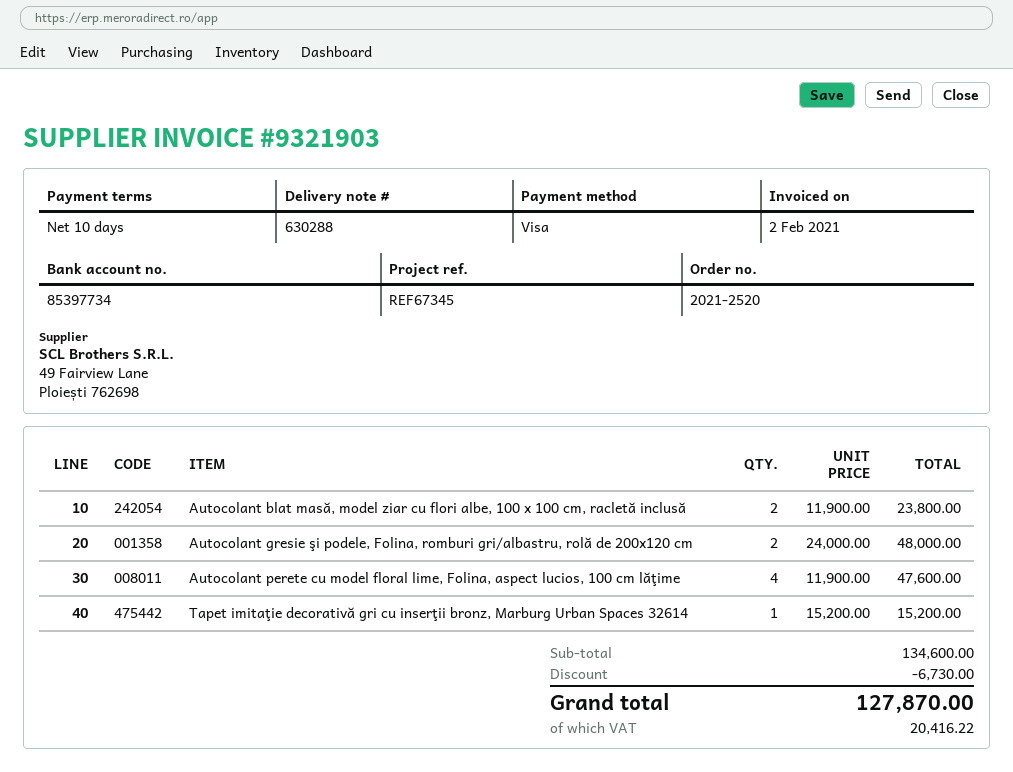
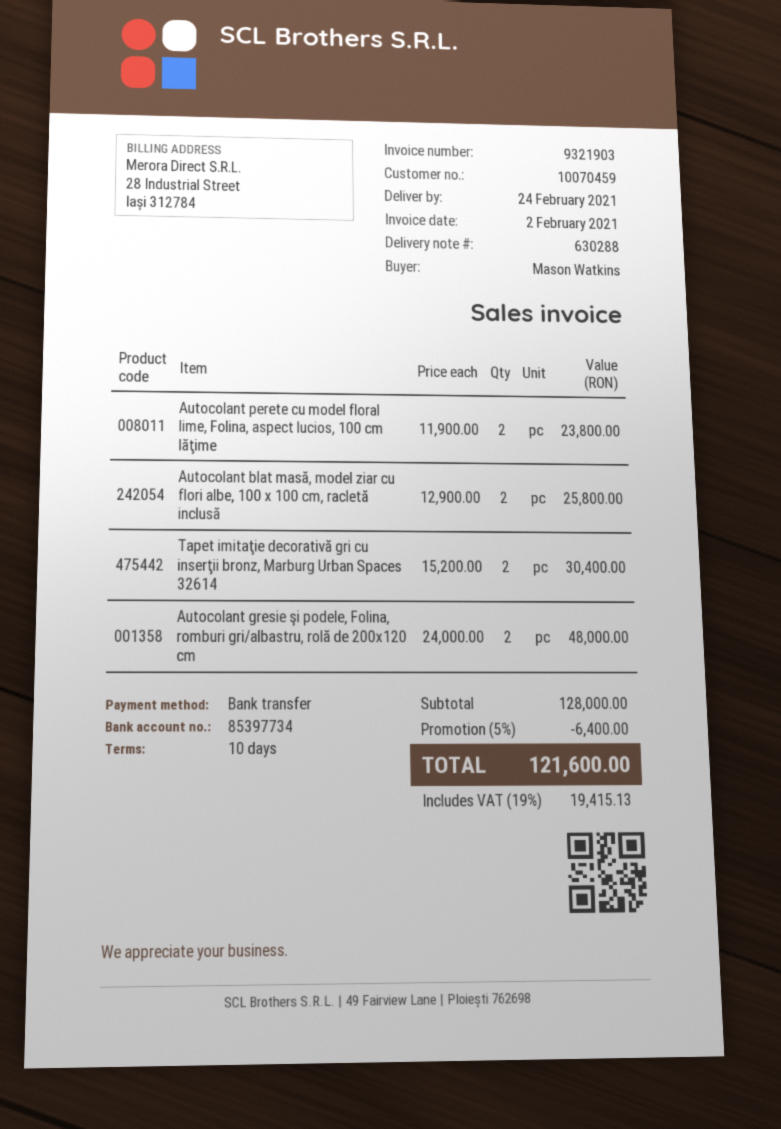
payment method: Visa -> bank transfer
Autocolant blat masă, model ziar cu flori albe, 100 x 100 cm, racletă inclusă: 2 x 11900.00 = 23800.00 -> 2 x 12900.00 = 25800.00
Autocolant perete cu model floral lime, Folina, aspect lucios, 100 cm lăţime: 4 x 11900.00 = 47600.00 -> 2 x 11900.00 = 23800.00
Tapet imitaţie decorativă gri cu inserţii bronz, Marburg Urban Spaces 32614: 1 x 15200.00 = 15200.00 -> 2 x 15200.00 = 30400.00
subtotal: 134600.00 -> 128000.00
discount: 6730.00 -> 6400.00
tax: 20416.22 -> 19415.13
total: 127870.00 -> 121600.00

